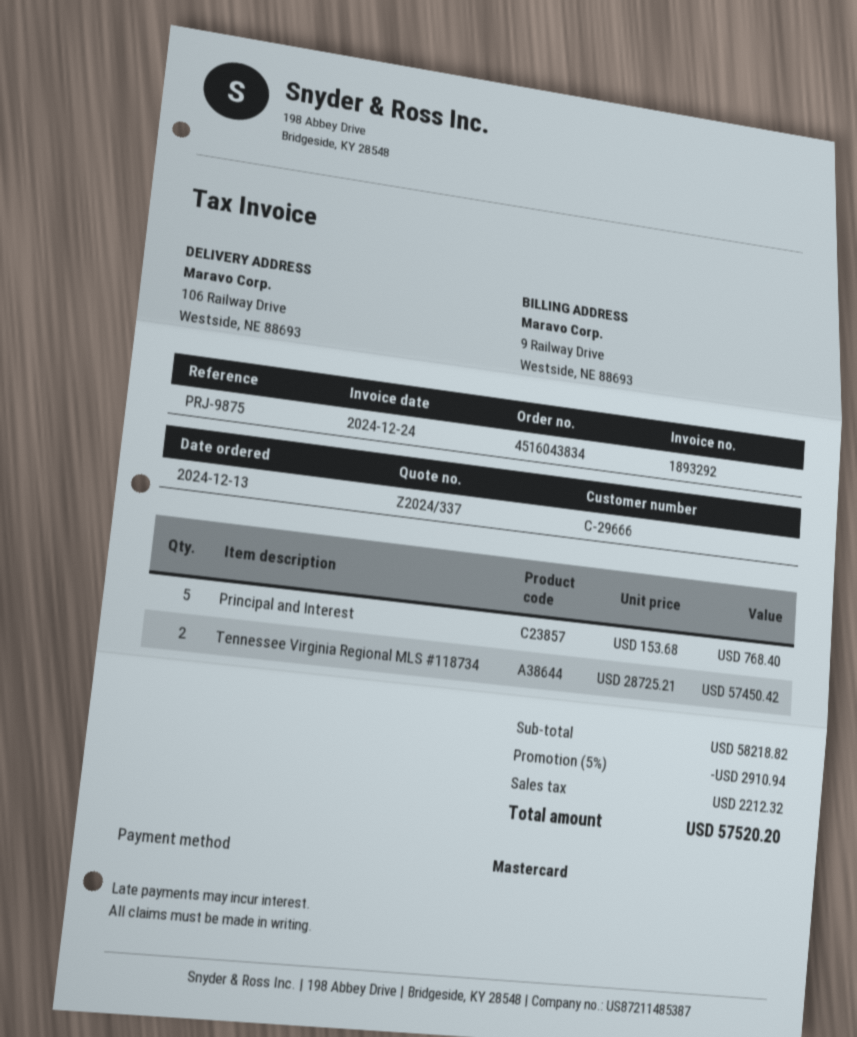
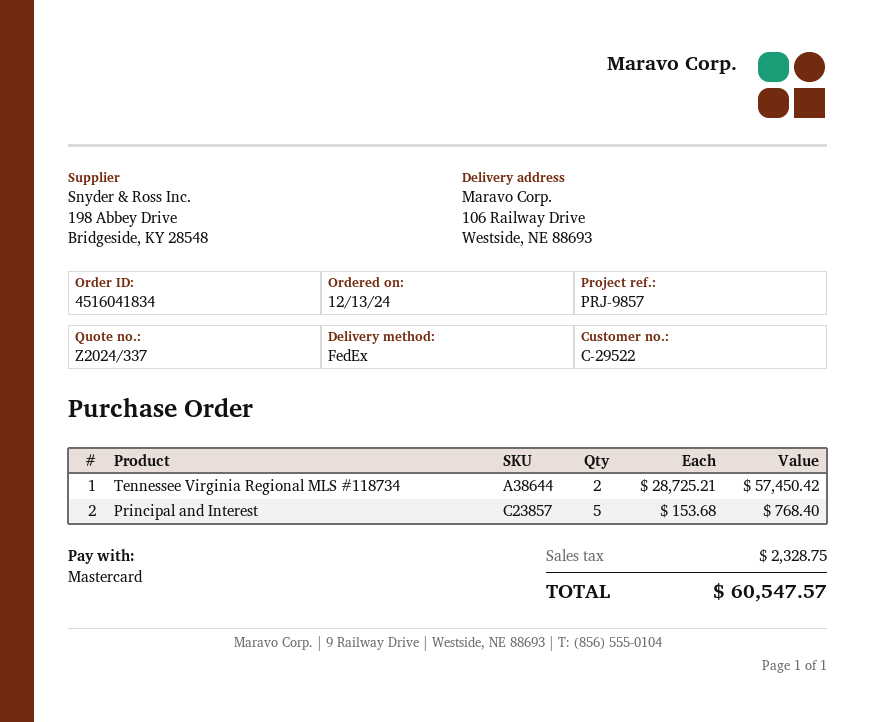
order number: 4516043834 -> 4516041834
customer number: C-29666 -> C-29522
reference: PRJ-9875 -> PRJ-9857
discount: 5% = 2910.94 -> none
tax: 2212.32 -> 2328.75
total: 57520.20 -> 60547.57

